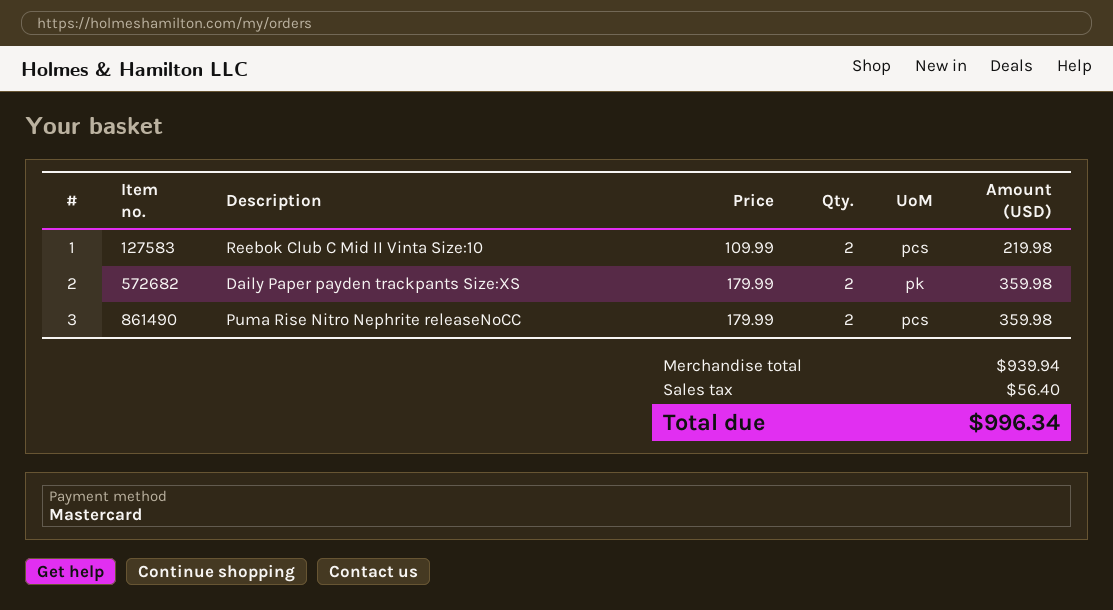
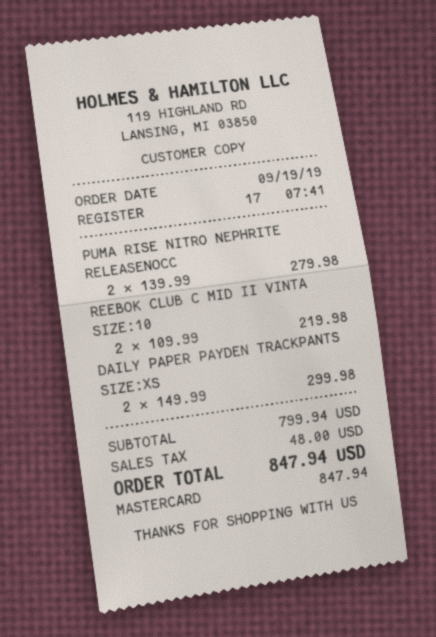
Daily Paper payden trackpants Size:XS: 2 x 179.99 = 359.98 -> 2 x 149.99 = 299.98
Puma Rise Nitro Nephrite releaseNoCC: 2 x 179.99 = 359.98 -> 2 x 139.99 = 279.98
subtotal: 939.94 -> 799.94
tax: 56.40 -> 48.00
total: 996.34 -> 847.94

